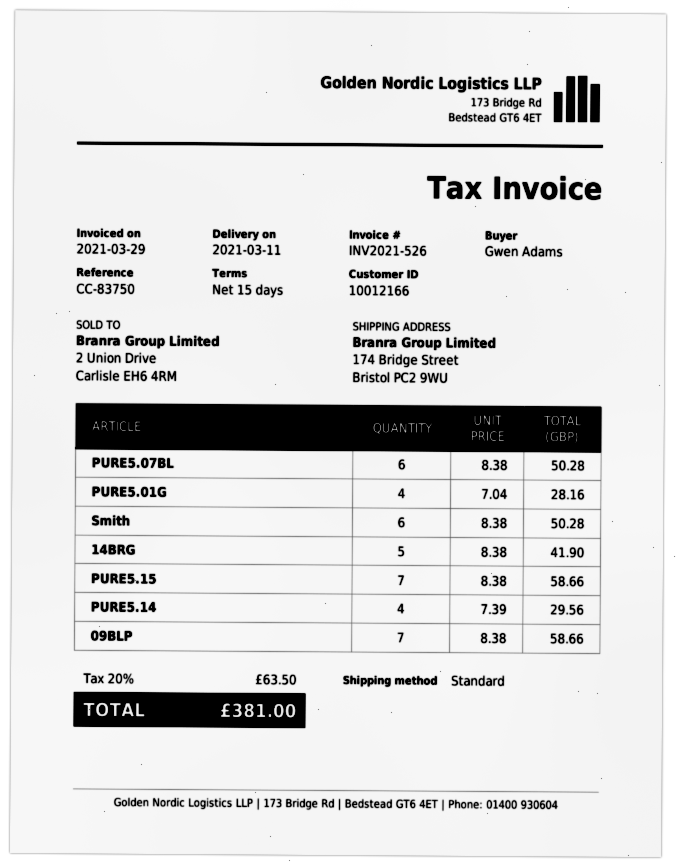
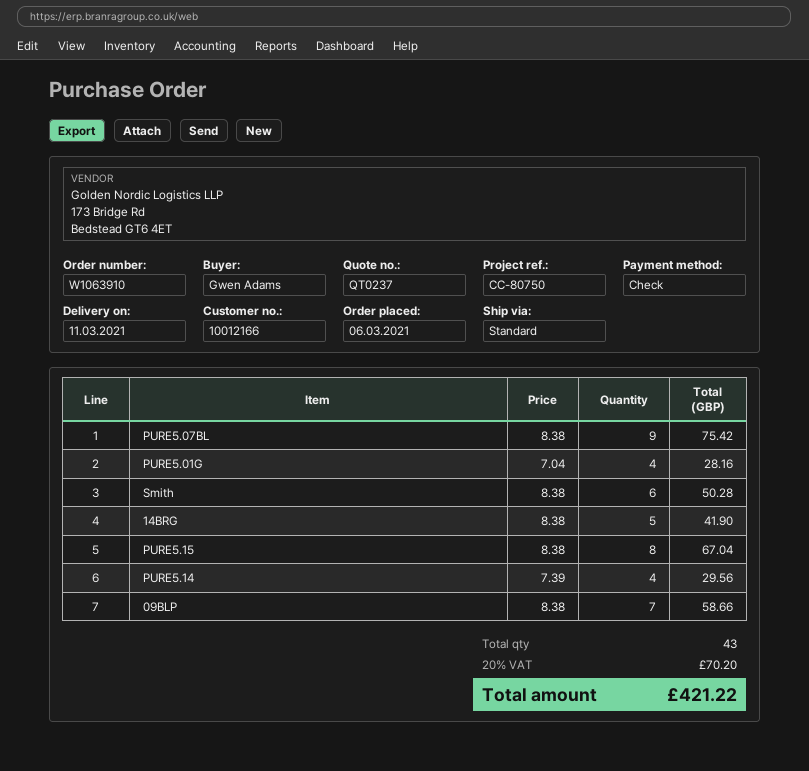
reference: CC-83750 -> CC-80750
PURE5.07BL: 6 x 8.38 = 50.28 -> 9 x 8.38 = 75.42
PURE5.15: 7 x 8.38 = 58.66 -> 8 x 8.38 = 67.04
tax: 20% = 63.50 -> 20% = 70.20
total: 381.00 -> 421.22

